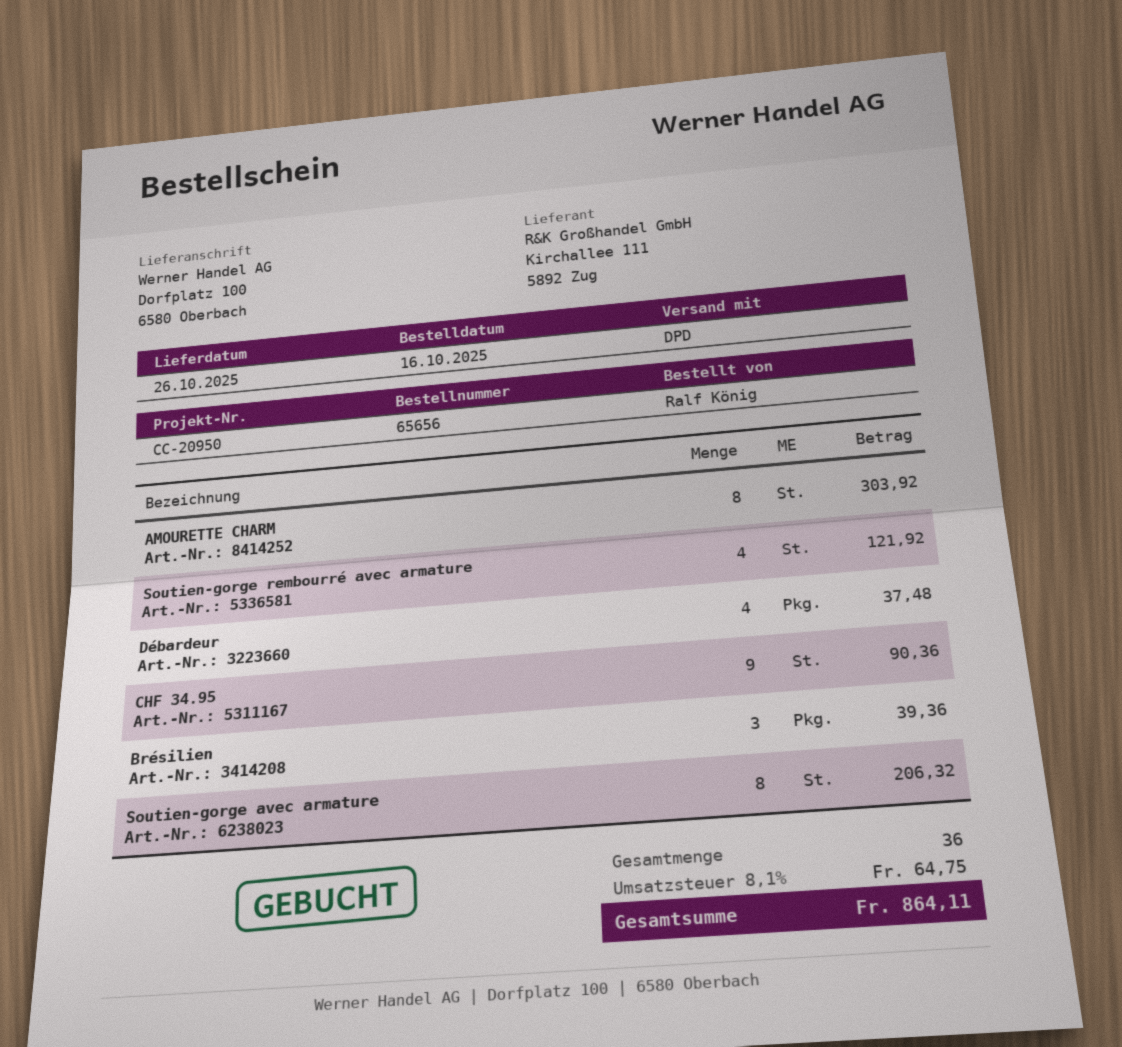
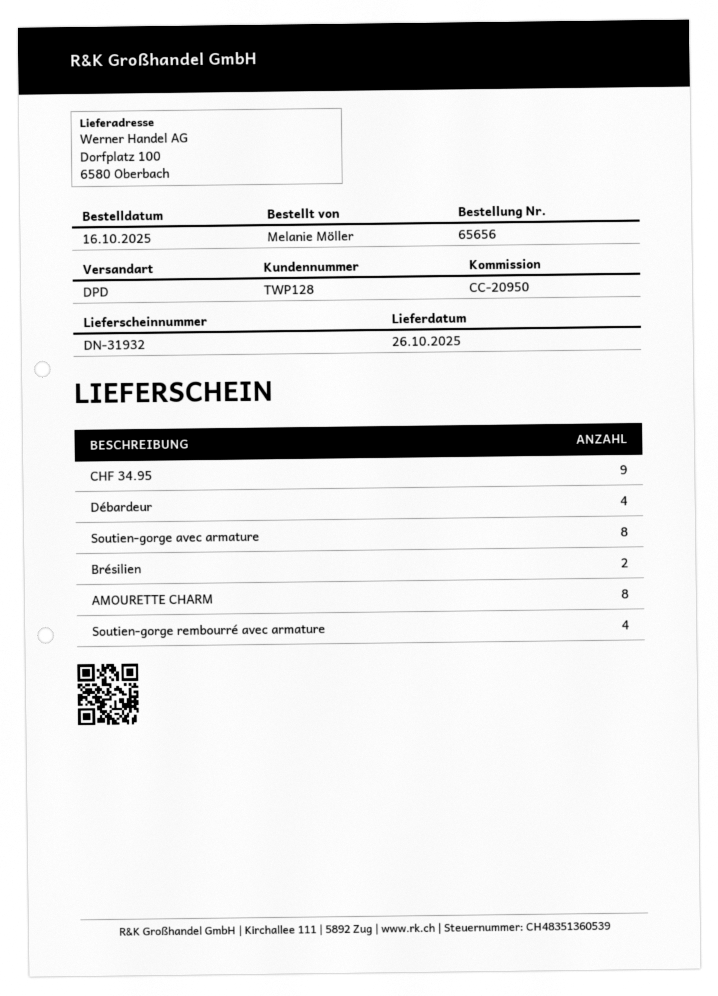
ordered by: Ralf König -> Melanie Möller
Brésilien: 3 -> 2

